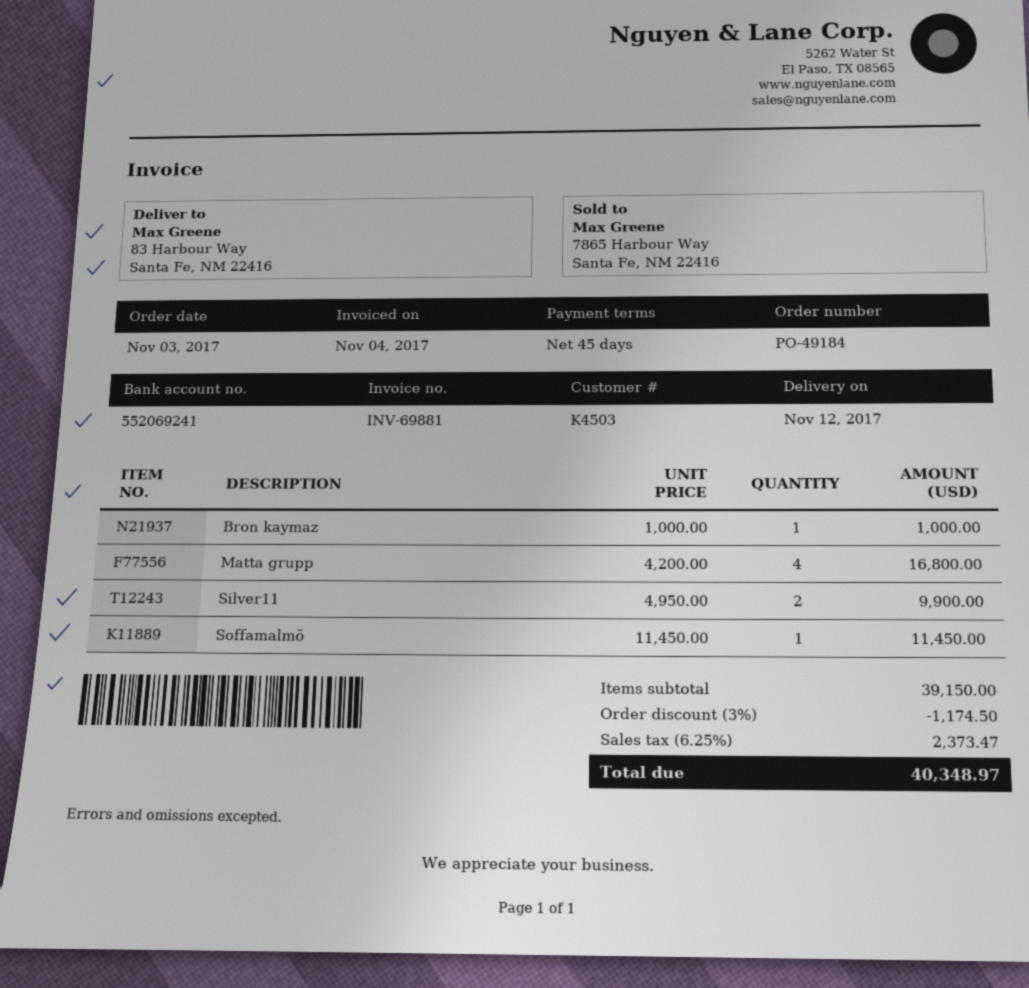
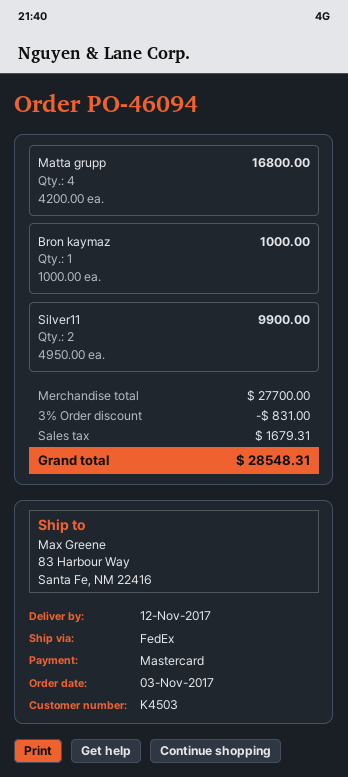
order number: PO-49184 -> PO-46094
Soffamalmö: 1 x 11450.00 = 11450.00 -> none
subtotal: 39150.00 -> 27700.00
discount: 3% = 1174.50 -> 3% = 831.00
tax: 2373.47 -> 1679.31
total: 40348.97 -> 28548.31

